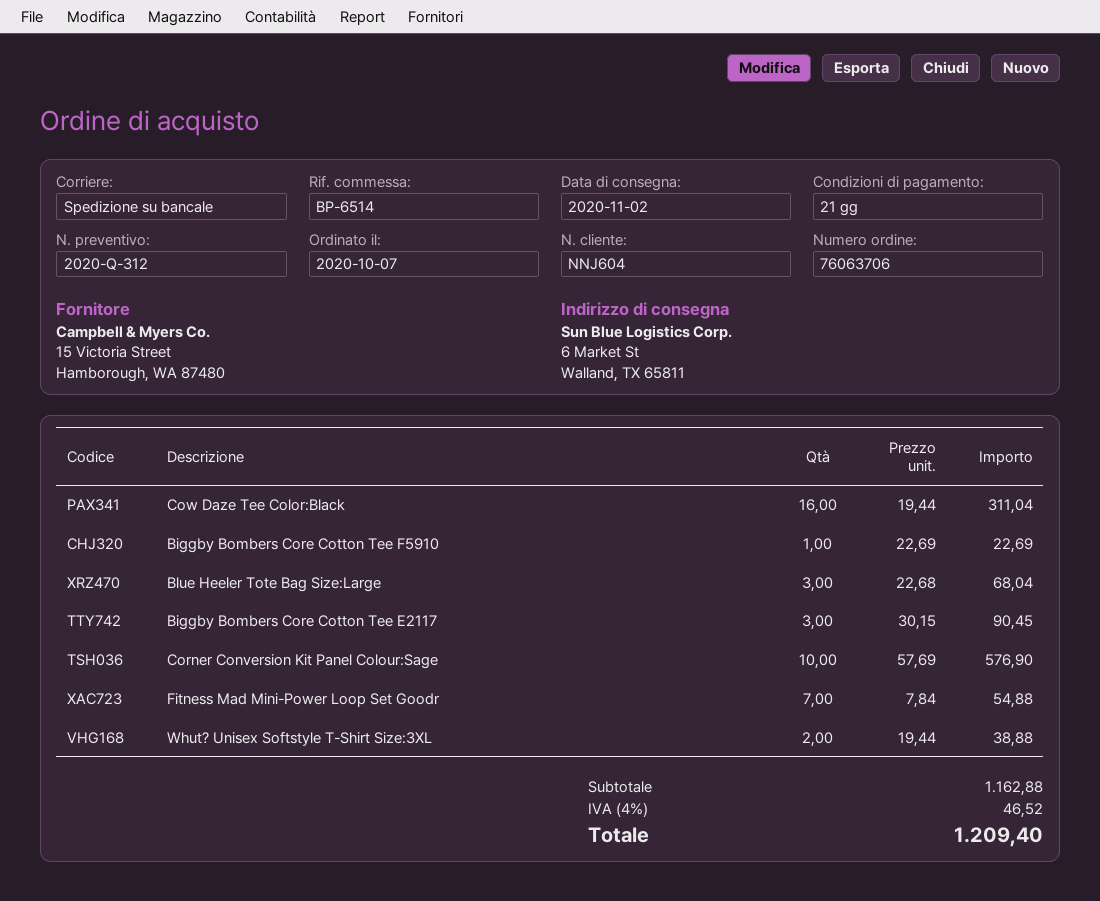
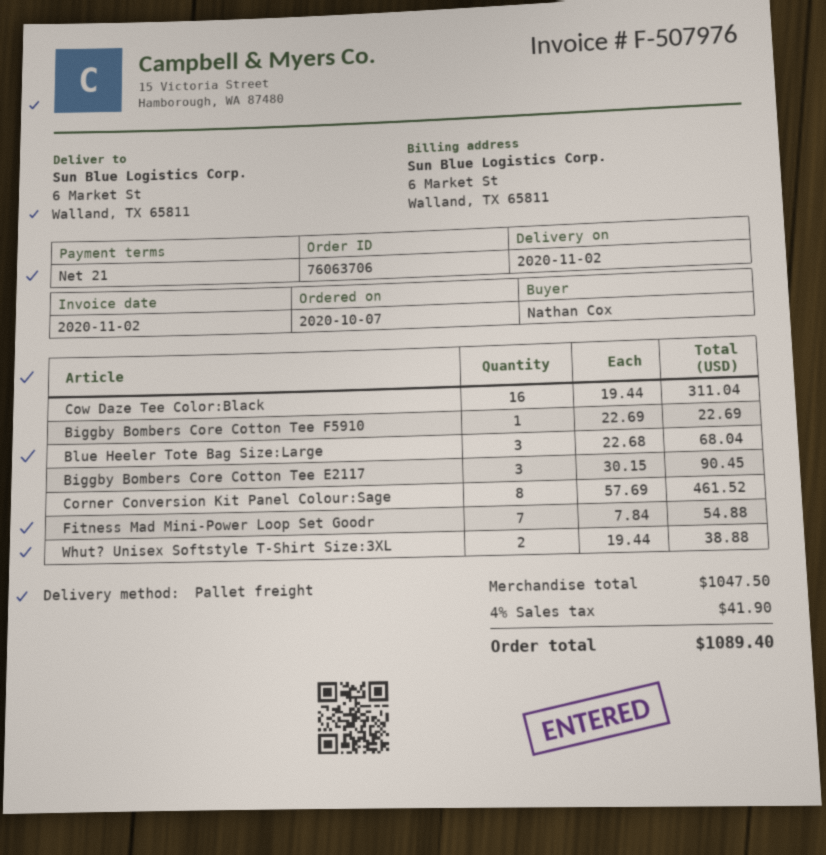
Corner Conversion Kit Panel Colour:Sage: 10 x 57.69 = 576.90 -> 8 x 57.69 = 461.52
subtotal: 1162.88 -> 1047.50
tax: 4% = 46.52 -> 4% = 41.90
total: 1209.40 -> 1089.40

